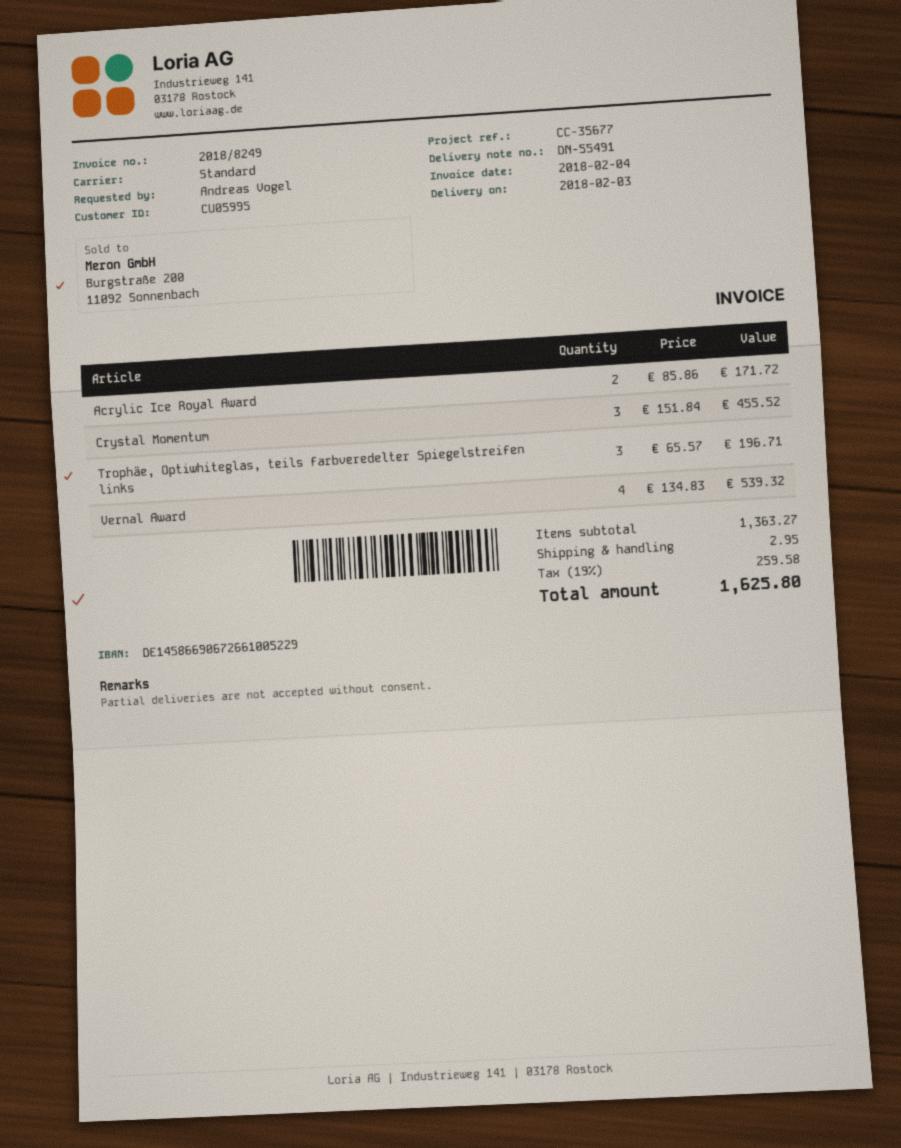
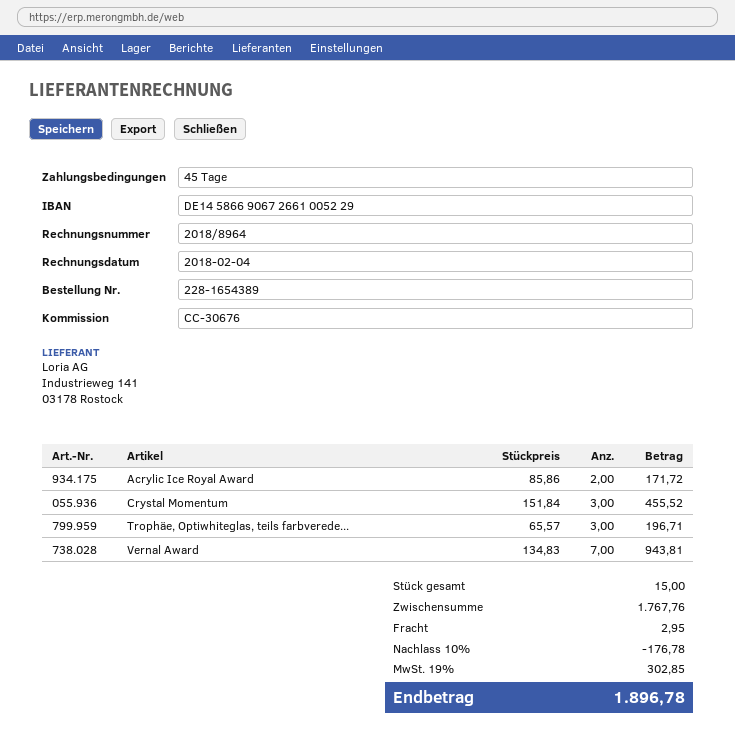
invoice number: 2018/8249 -> 2018/8964
reference: CC-35677 -> CC-30676
Vernal Award: 4 x 134.83 = 539.32 -> 7 x 134.83 = 943.81
subtotal: 1363.27 -> 1767.76
discount: none -> 10% = 176.78
tax: 19% = 259.58 -> 19% = 302.85
total: 1625.80 -> 1896.78

